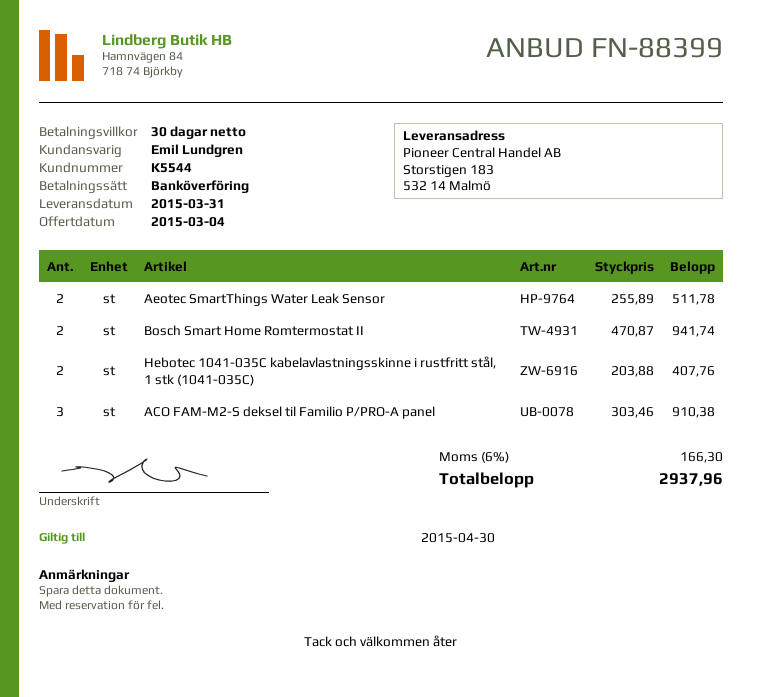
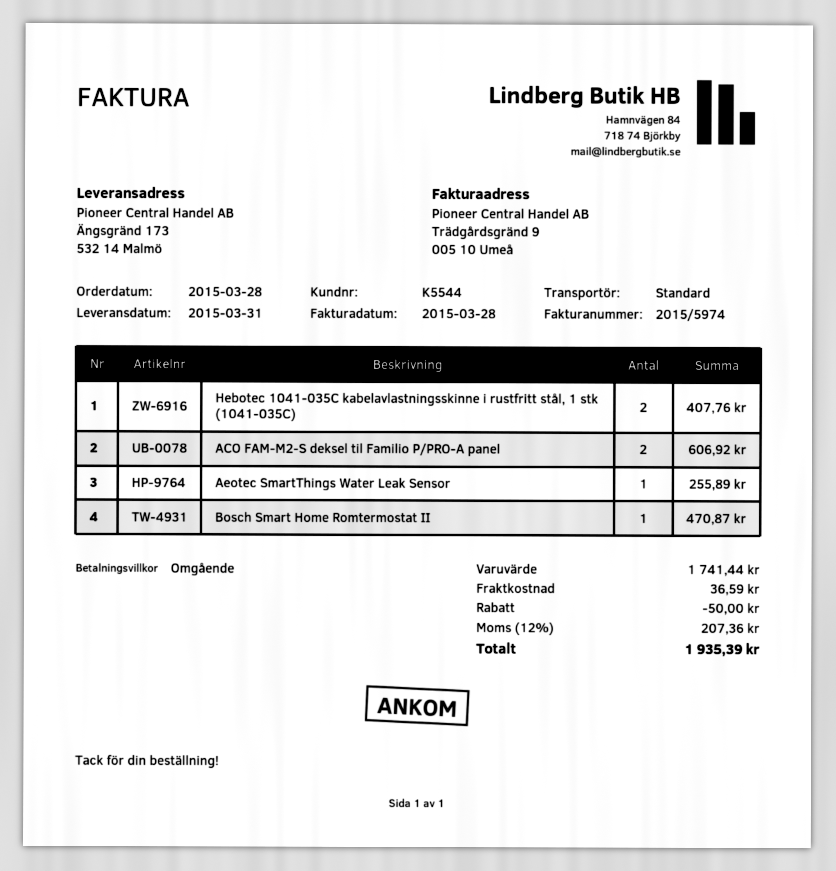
payment terms: 30 days -> on receipt
ship to: Storstigen 183, 532 14 Malmö -> Ängsgränd 173, 532 14 Malmö
Aeotec SmartThings Water Leak Sensor: 2 for 511.78 -> 1 for 255.89
Bosch Smart Home Romtermostat II: 2 for 941.74 -> 1 for 470.87
ACO FAM-M2-S deksel til Familio P/PRO-A panel: 3 for 910.38 -> 2 for 606.92
discount: none -> 50.00
shipping: none -> 36.59
tax: 6% = 166.30 -> 12% = 207.36
total: 2937.96 -> 1935.39

